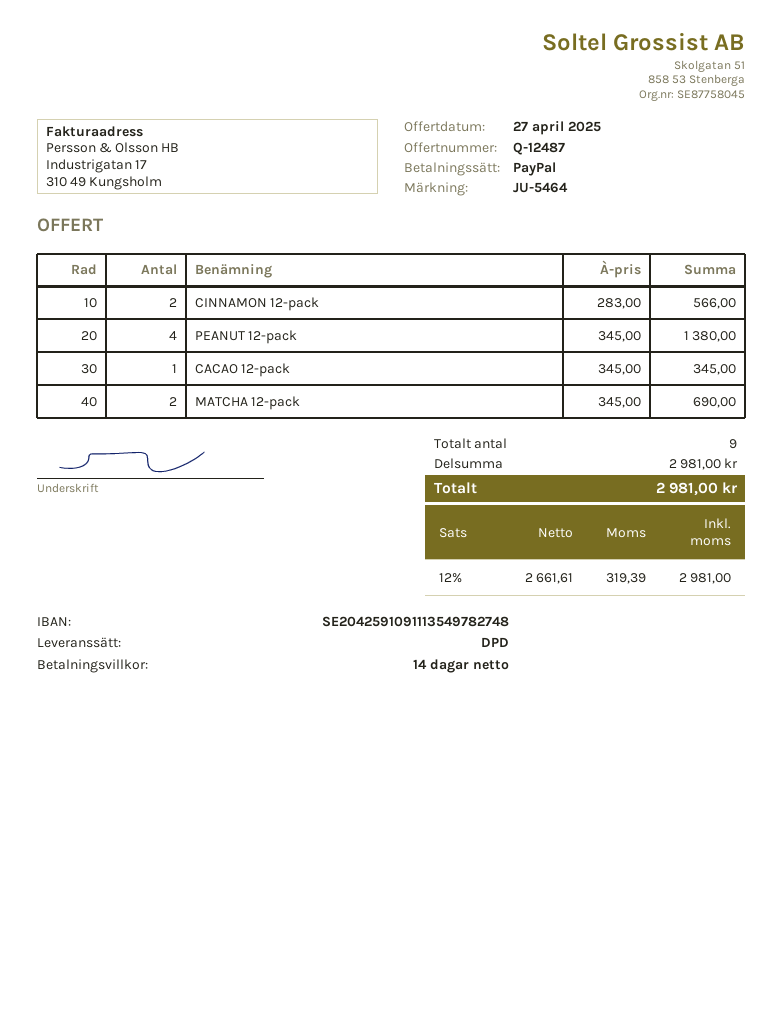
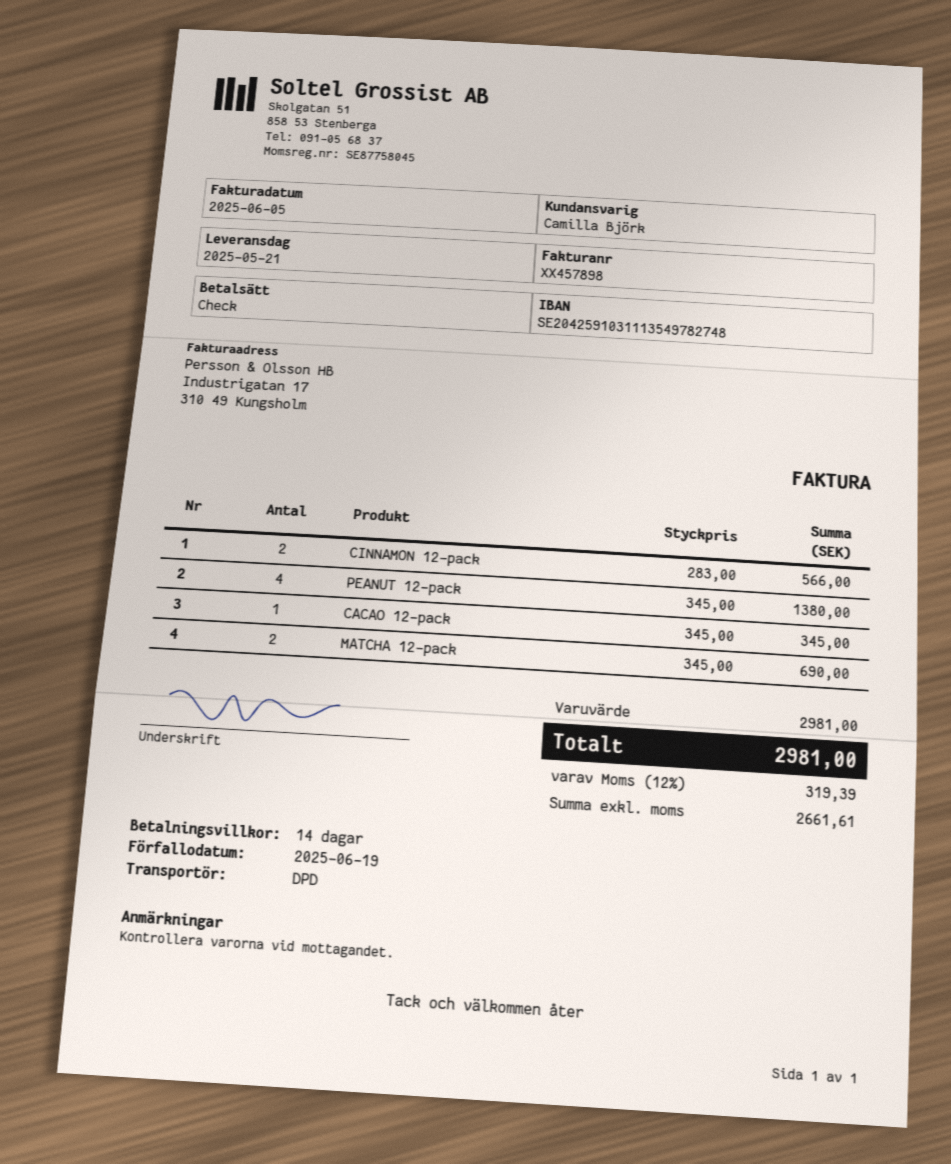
payment method: PayPal -> cheque
bank account: SE2042591091113549782748 -> SE2042591031113549782748

